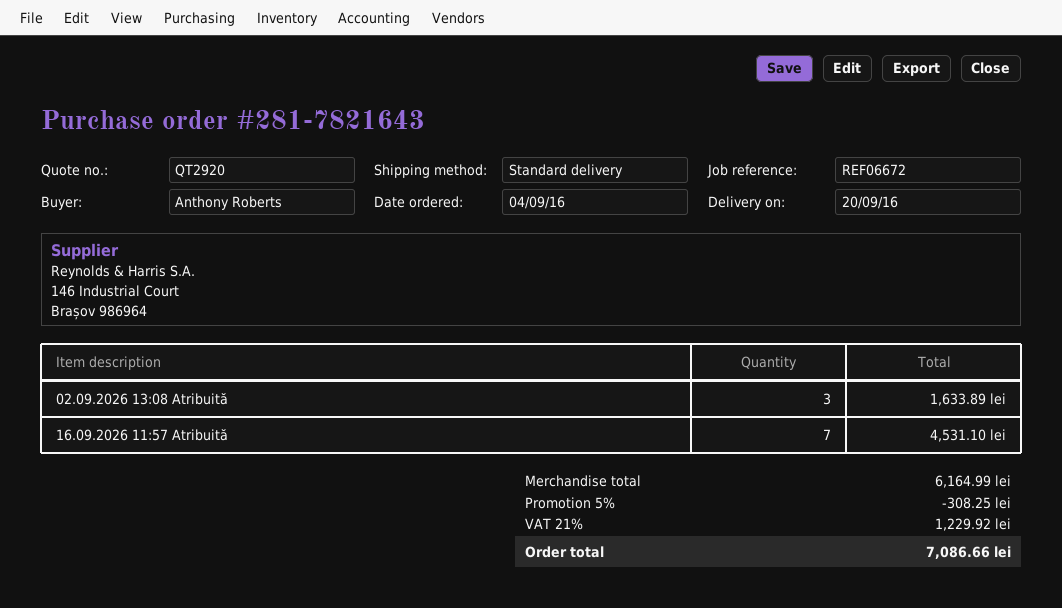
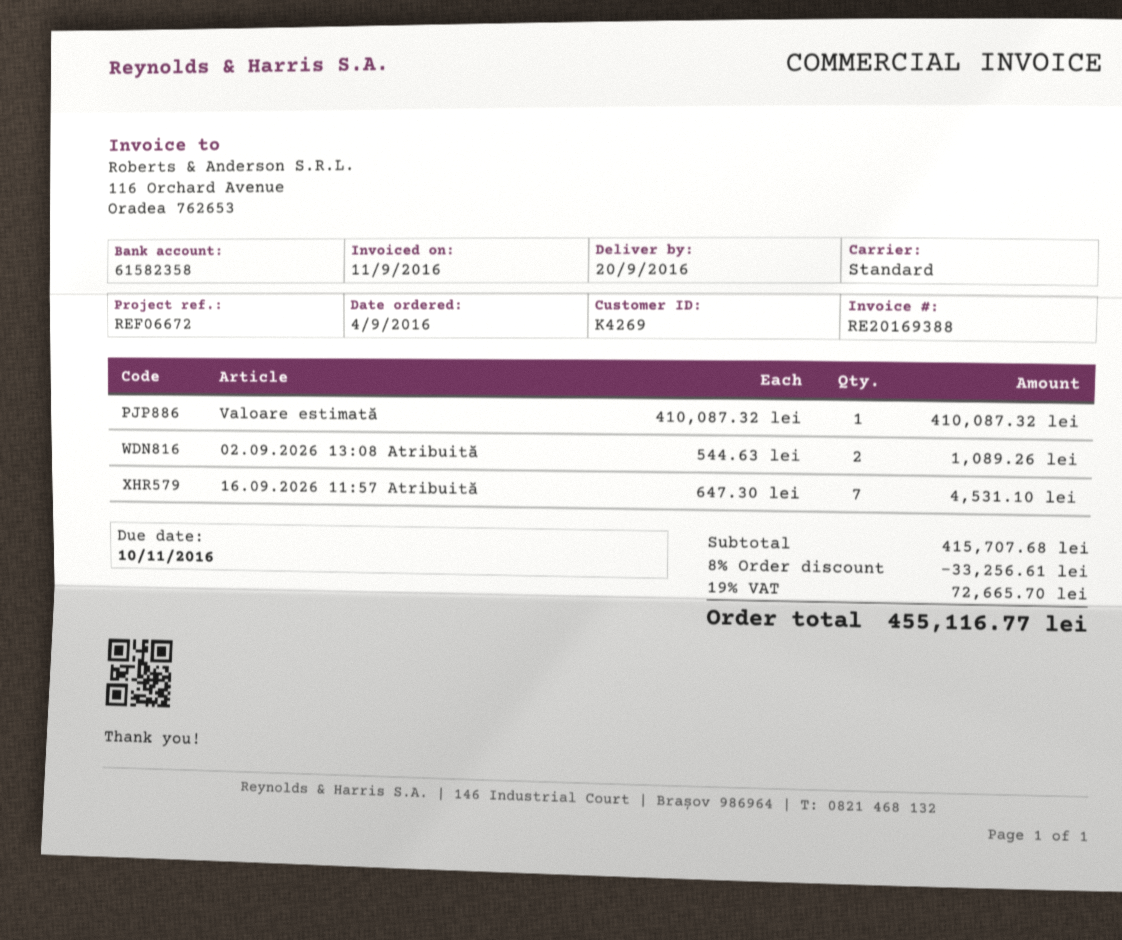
02.09.2026 13:08 Atribuită: 3 for 1633.89 -> 2 for 1089.26
Valoare estimată: none -> 1 for 410087.32
subtotal: 6164.99 -> 415707.68
discount: 5% = 308.25 -> 8% = 33256.61
tax: 21% = 1229.92 -> 19% = 72665.70
total: 7086.66 -> 455116.77

